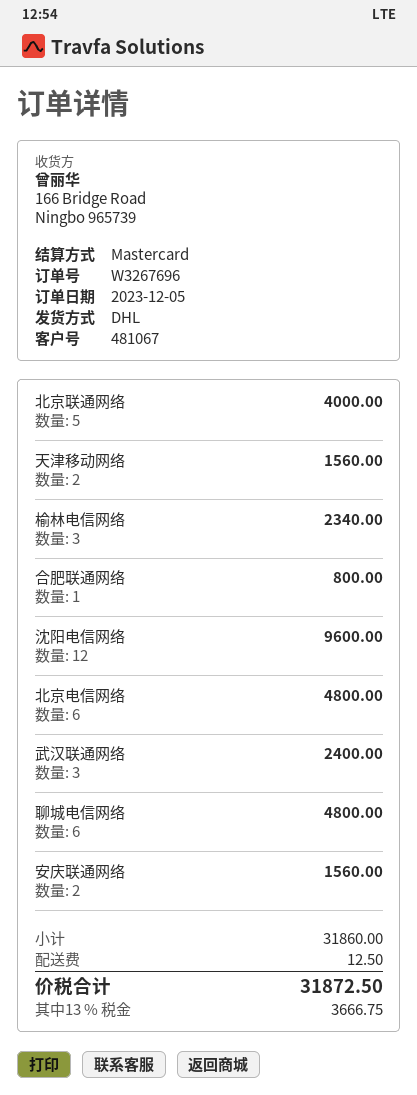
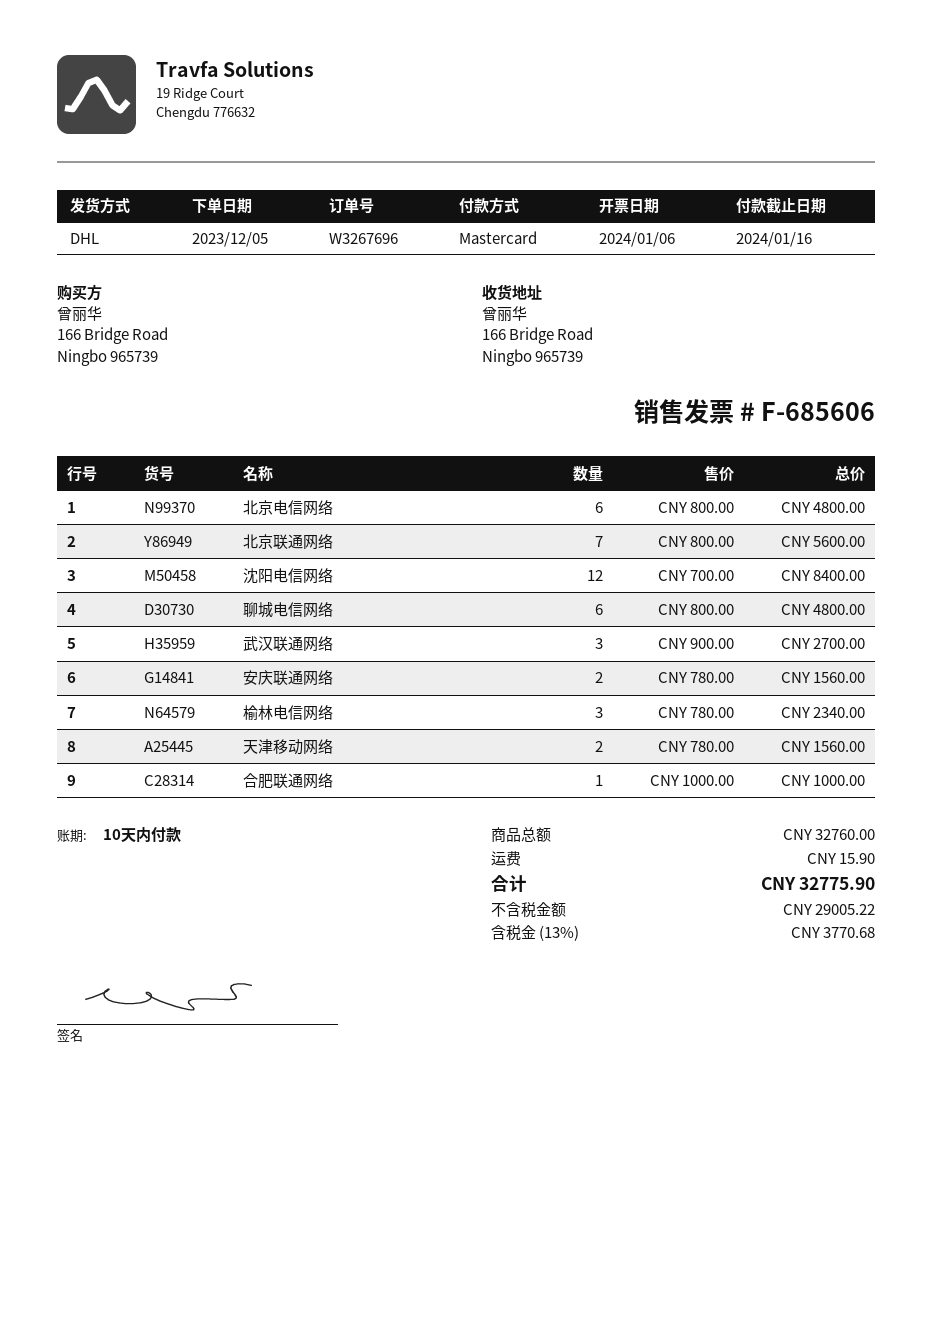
北京联通网络: 5 for 4000.00 -> 7 for 5600.00
合肥联通网络: 1 for 800.00 -> 1 for 1000.00
沈阳电信网络: 12 for 9600.00 -> 12 for 8400.00
武汉联通网络: 3 for 2400.00 -> 3 for 2700.00
subtotal: 31860.00 -> 32760.00
shipping: 12.50 -> 15.90
tax: 13% = 3666.75 -> 13% = 3770.68
total: 31872.50 -> 32775.90

